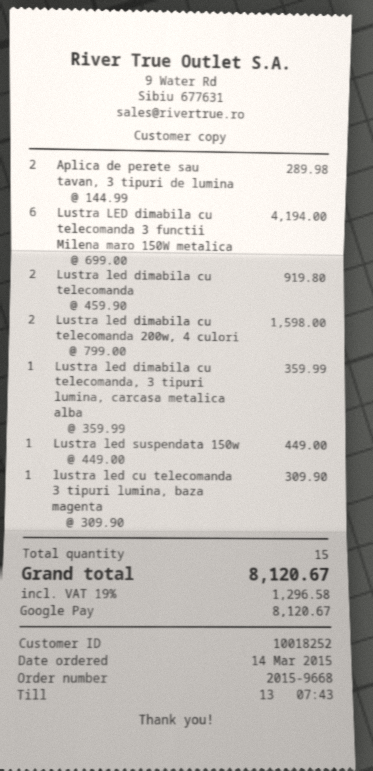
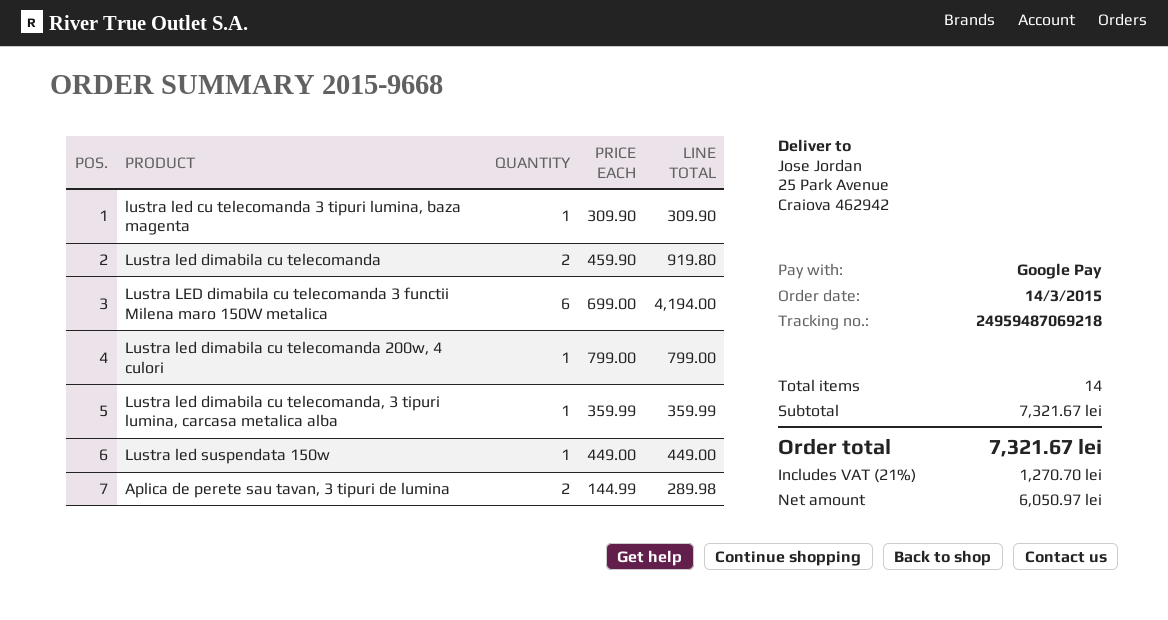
Lustra led dimabila cu telecomanda 200w, 4 culori: 2 x 799.00 = 1598.00 -> 1 x 799.00 = 799.00
total quantity: 15 -> 14
tax: 19% = 1296.58 -> 21% = 1270.70
total: 8120.67 -> 7321.67

